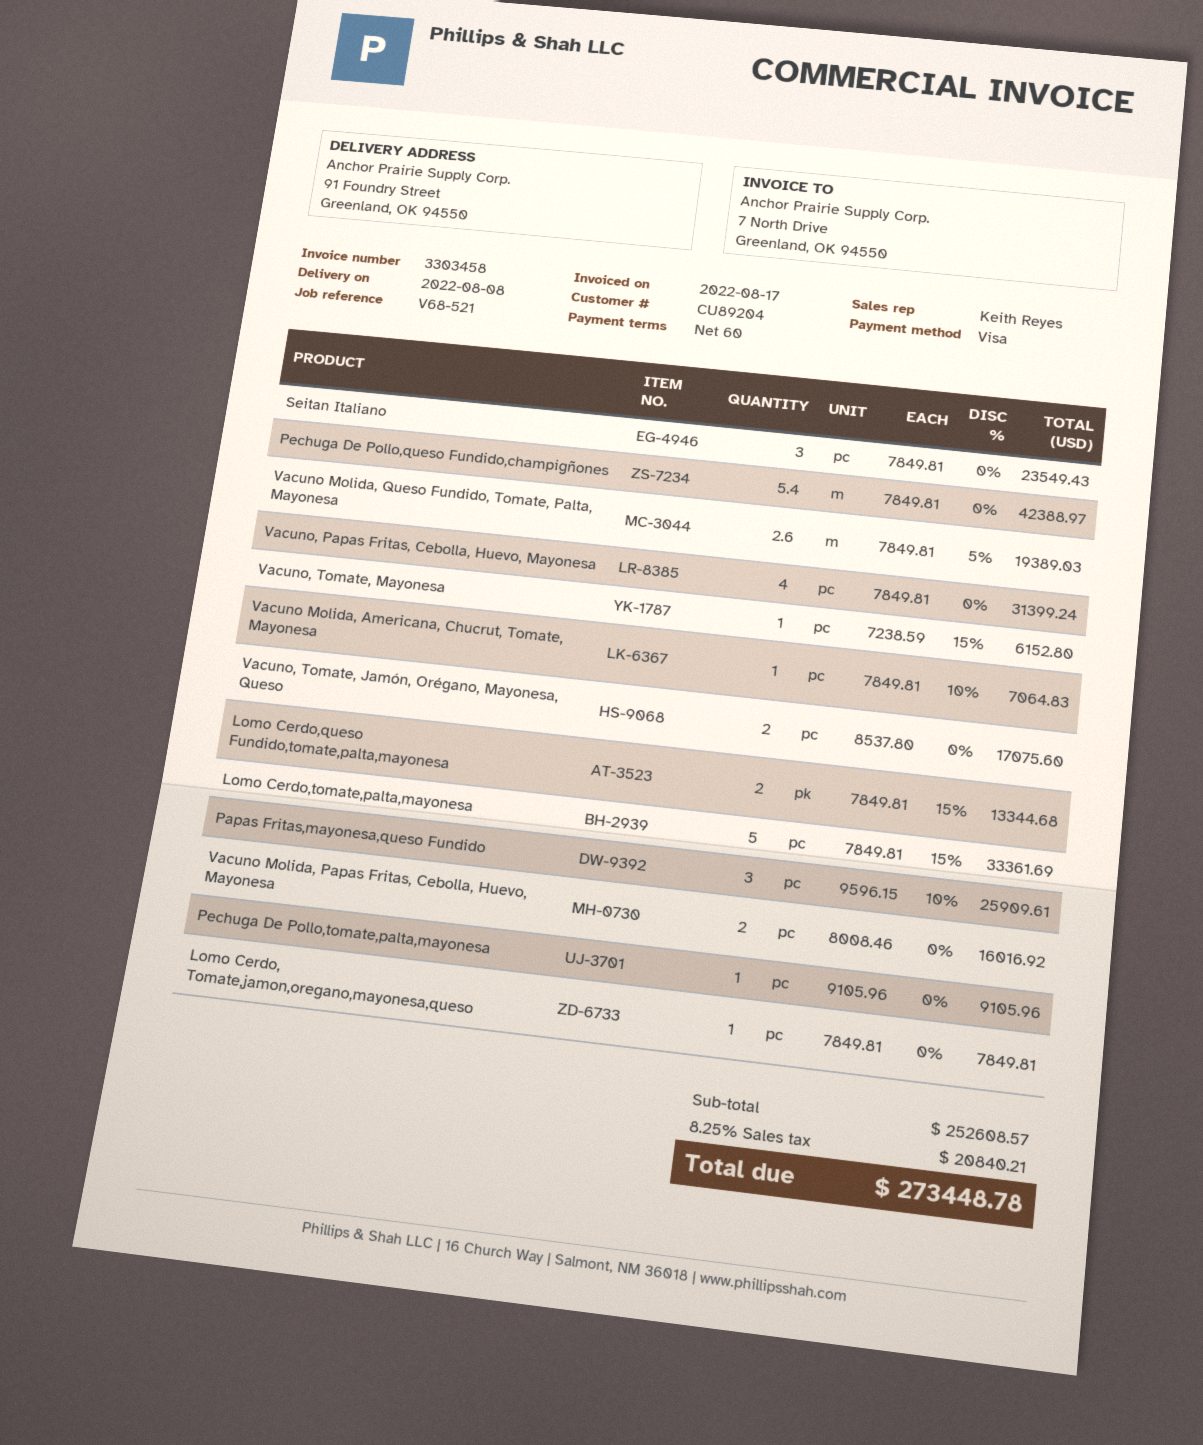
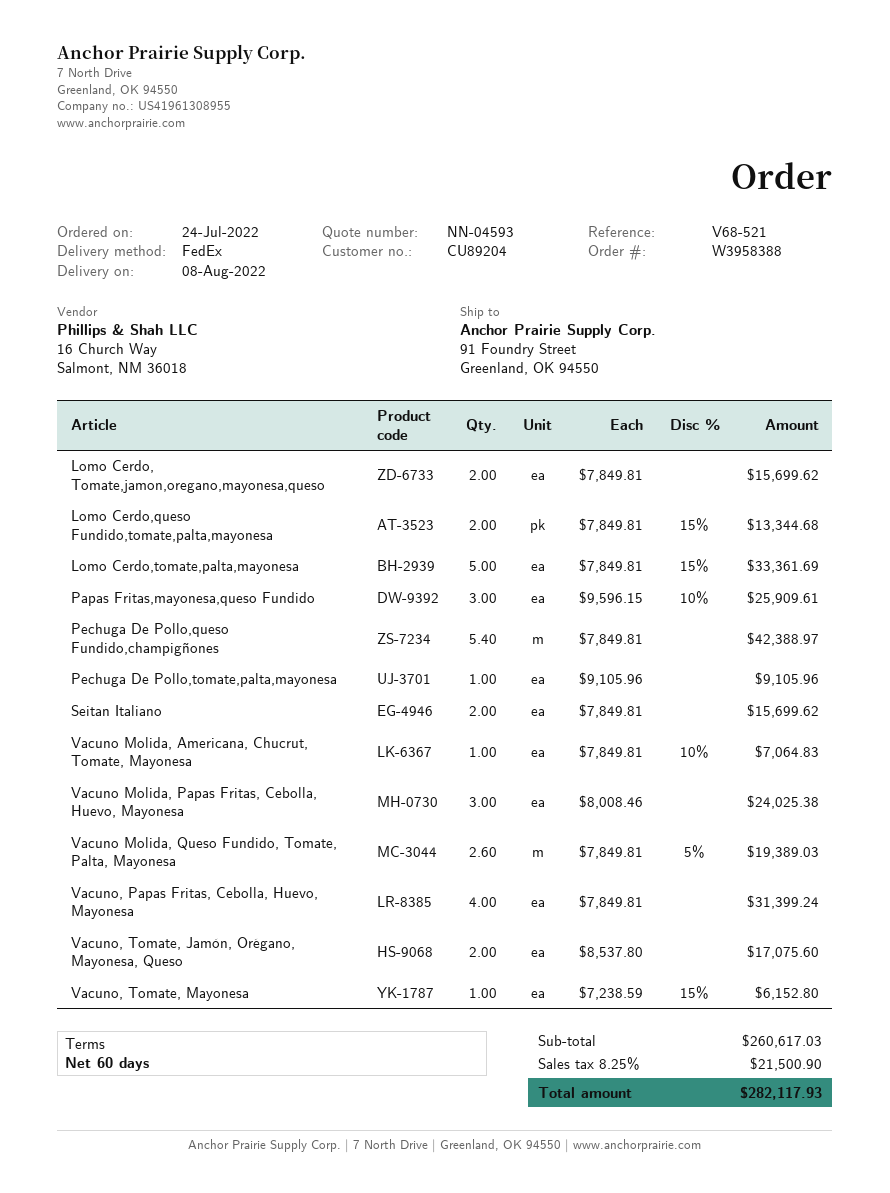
Seitan Italiano: 3 x 7849.81 = 23549.43 -> 2 x 7849.81 = 15699.62
Vacuno Molida, Papas Fritas, Cebolla, Huevo, Mayonesa: 2 x 8008.46 = 16016.92 -> 3 x 8008.46 = 24025.38
Lomo Cerdo, Tomate,jamon,oregano,mayonesa,queso: 1 x 7849.81 = 7849.81 -> 2 x 7849.81 = 15699.62
subtotal: 252608.57 -> 260617.03
tax: 8.25% = 20840.21 -> 8.25% = 21500.90
total: 273448.78 -> 282117.93

